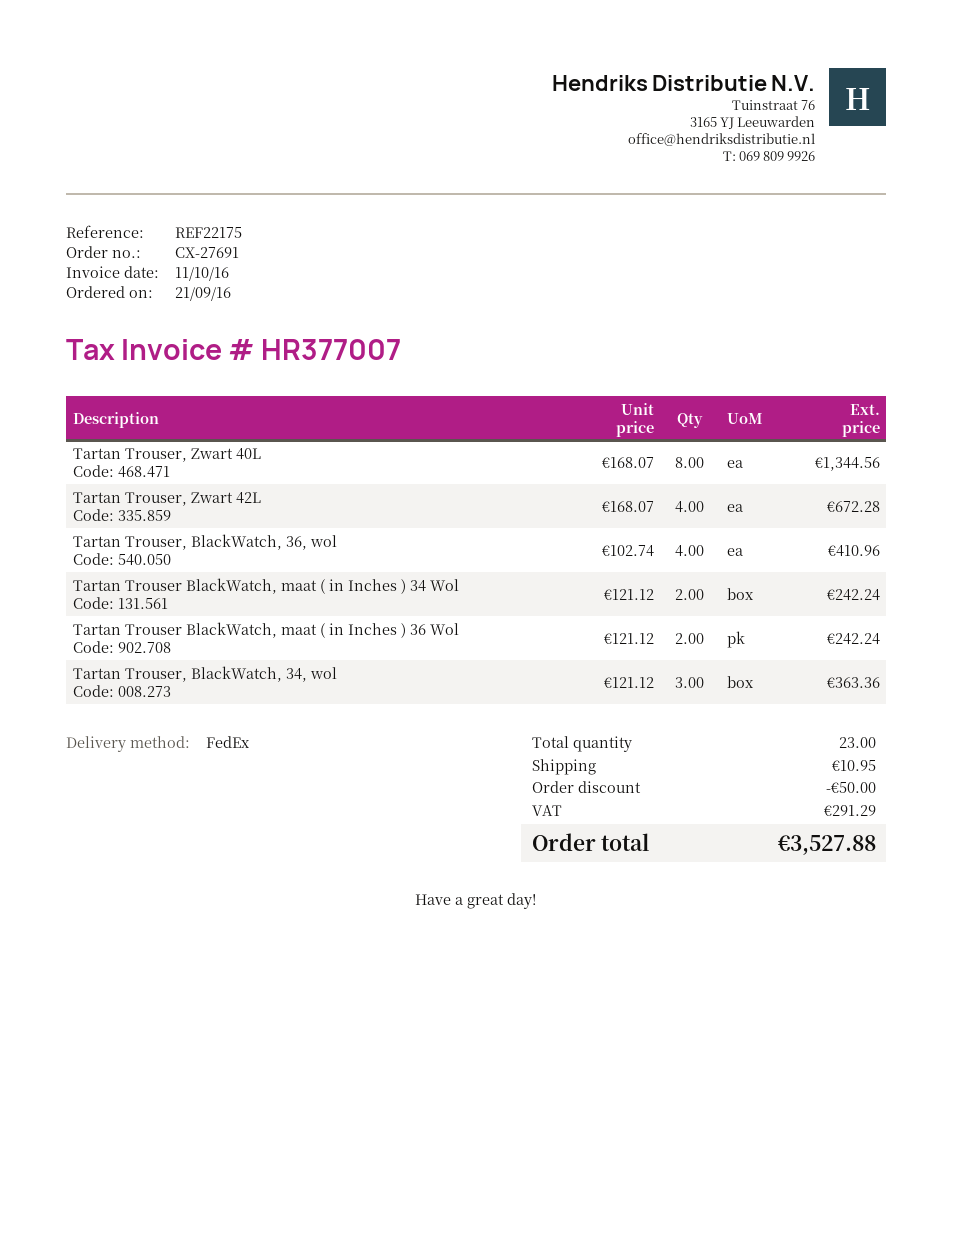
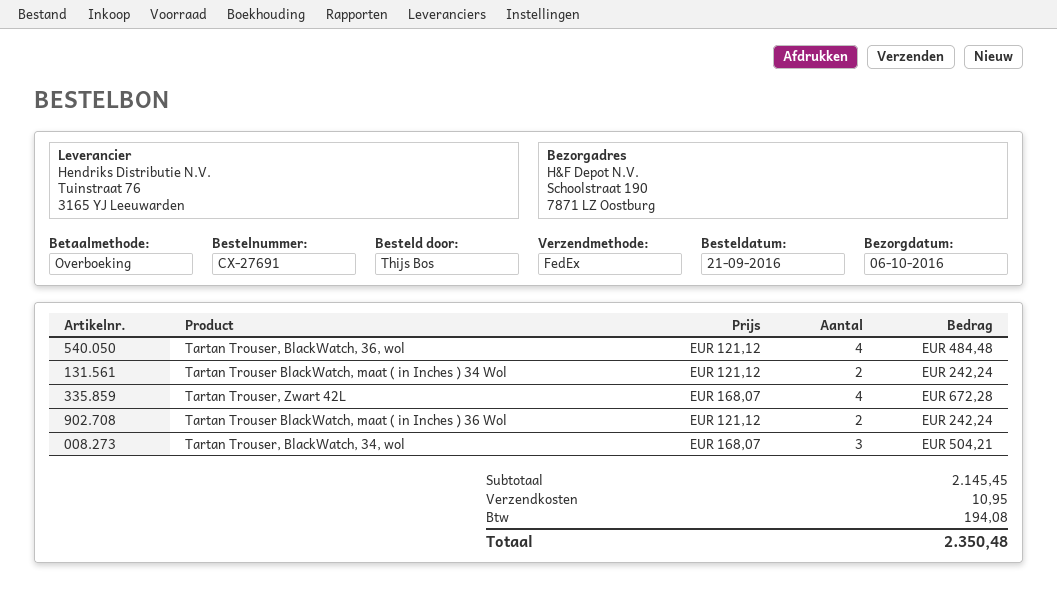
Tartan Trouser, Zwart 40L: 8 x 168.07 = 1344.56 -> none
Tartan Trouser, BlackWatch, 36, wol: 4 x 102.74 = 410.96 -> 4 x 121.12 = 484.48
Tartan Trouser, BlackWatch, 34, wol: 3 x 121.12 = 363.36 -> 3 x 168.07 = 504.21
discount: 50.00 -> none
tax: 291.29 -> 194.08
total: 3527.88 -> 2350.48

